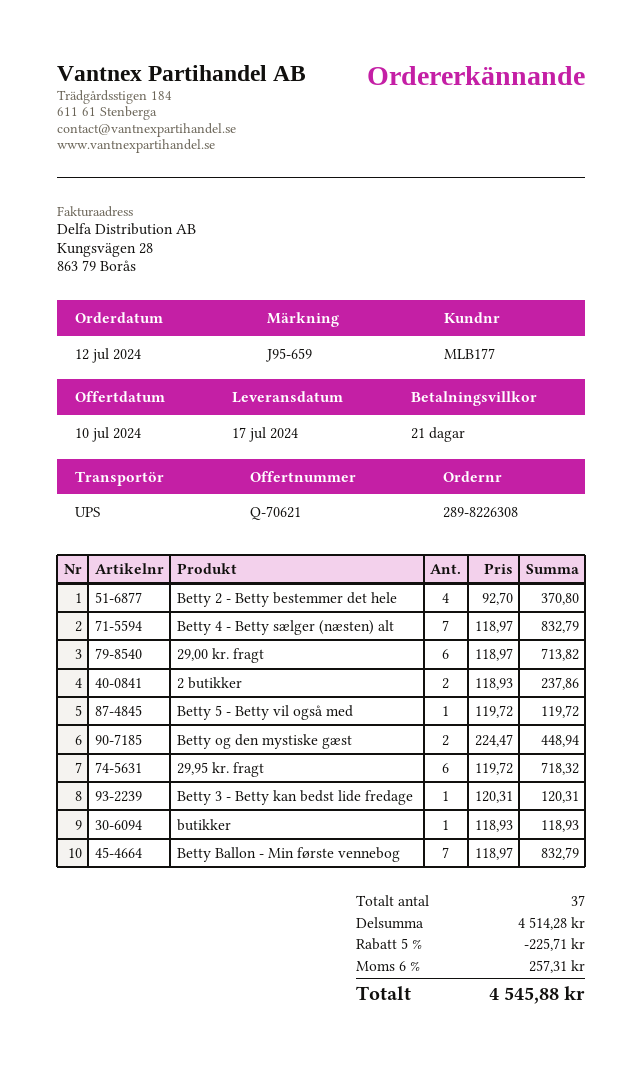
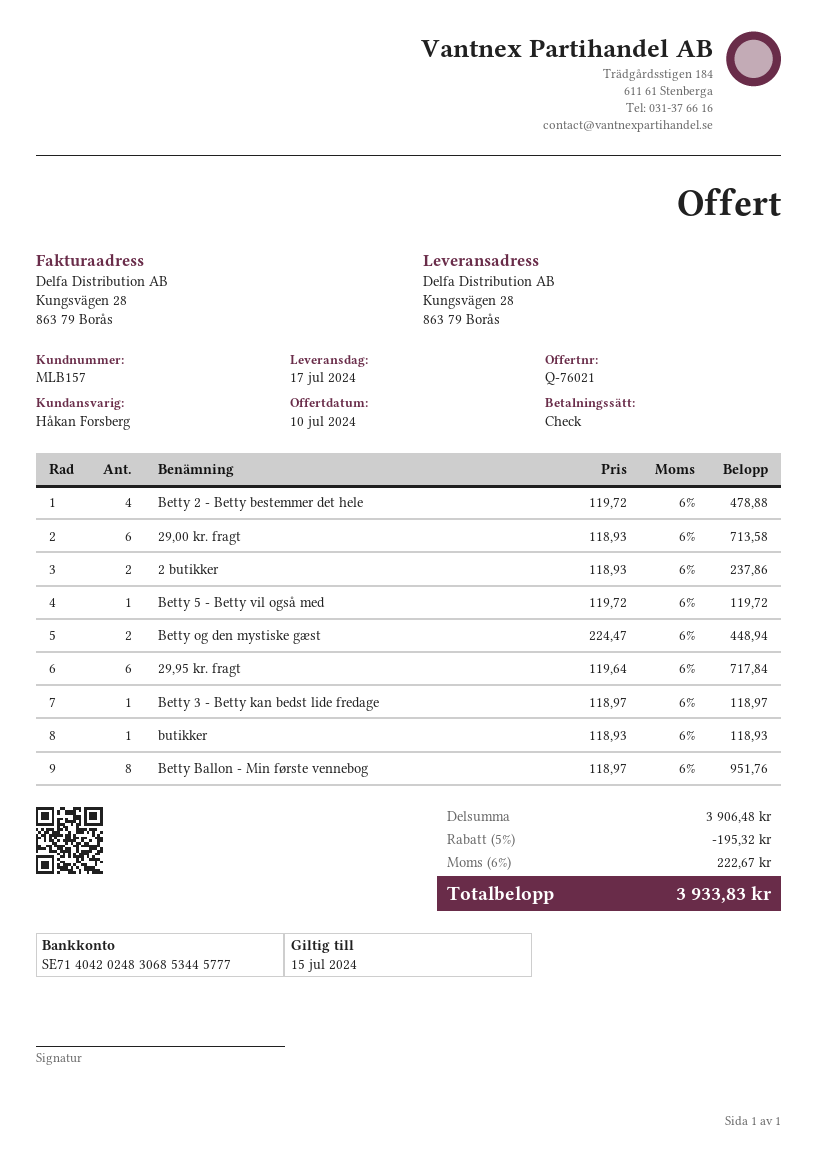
quote number: Q-70621 -> Q-76021
customer number: MLB177 -> MLB157
Betty 2 - Betty bestemmer det hele: 4 x 92.70 = 370.80 -> 4 x 119.72 = 478.88
Betty 4 - Betty sælger (næsten) alt: 7 x 118.97 = 832.79 -> none
29,00 kr. fragt: 6 x 118.97 = 713.82 -> 6 x 118.93 = 713.58
29,95 kr. fragt: 6 x 119.72 = 718.32 -> 6 x 119.64 = 717.84
Betty 3 - Betty kan bedst lide fredage: 1 x 120.31 = 120.31 -> 1 x 118.97 = 118.97
Betty Ballon - Min første vennebog: 7 x 118.97 = 832.79 -> 8 x 118.97 = 951.76
subtotal: 4514.28 -> 3906.48
discount: 5% = 225.71 -> 5% = 195.32
tax: 6% = 257.31 -> 6% = 222.67
total: 4545.88 -> 3933.83

